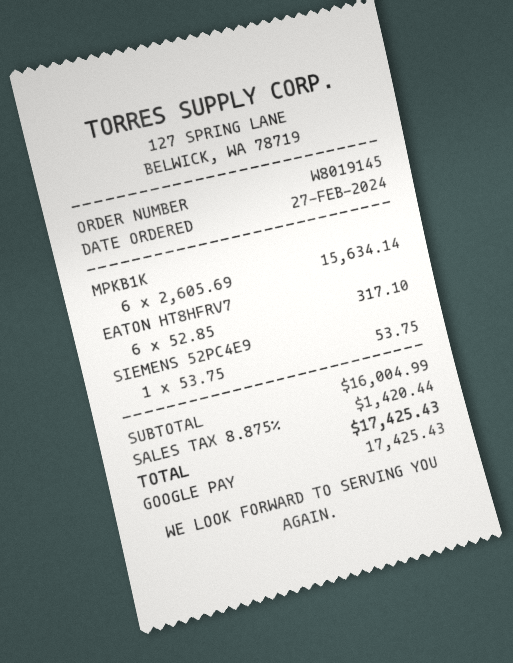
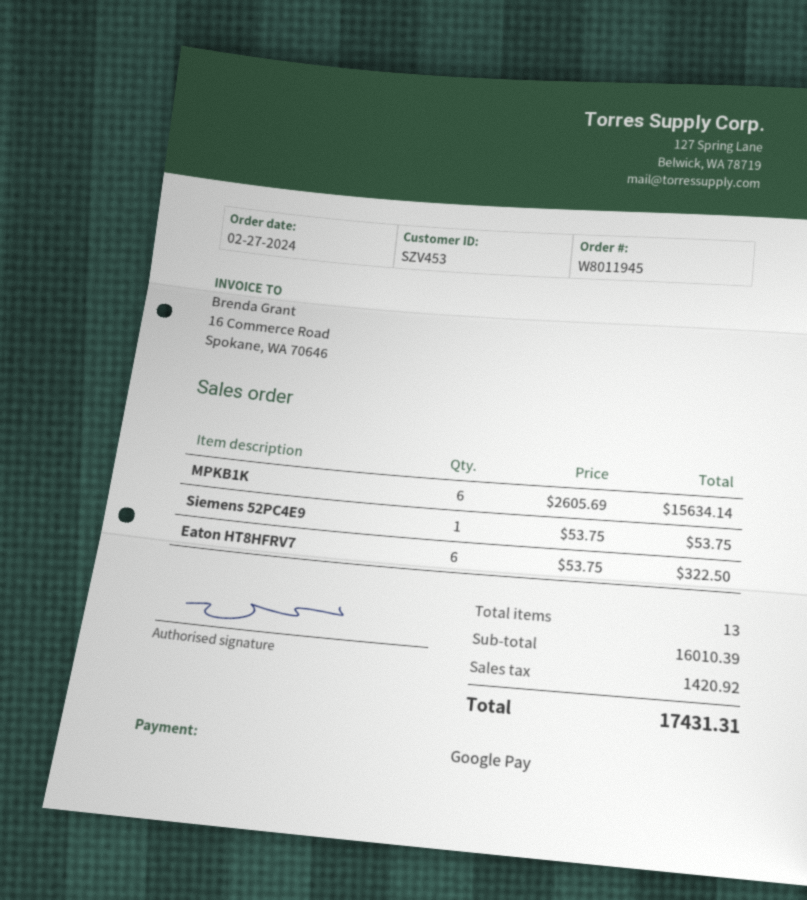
order number: W8019145 -> W8011945
EATON HT8HFRV7: 6 x 52.85 = 317.10 -> 6 x 53.75 = 322.50
subtotal: 16004.99 -> 16010.39
tax: 1420.44 -> 1420.92
total: 17425.43 -> 17431.31

